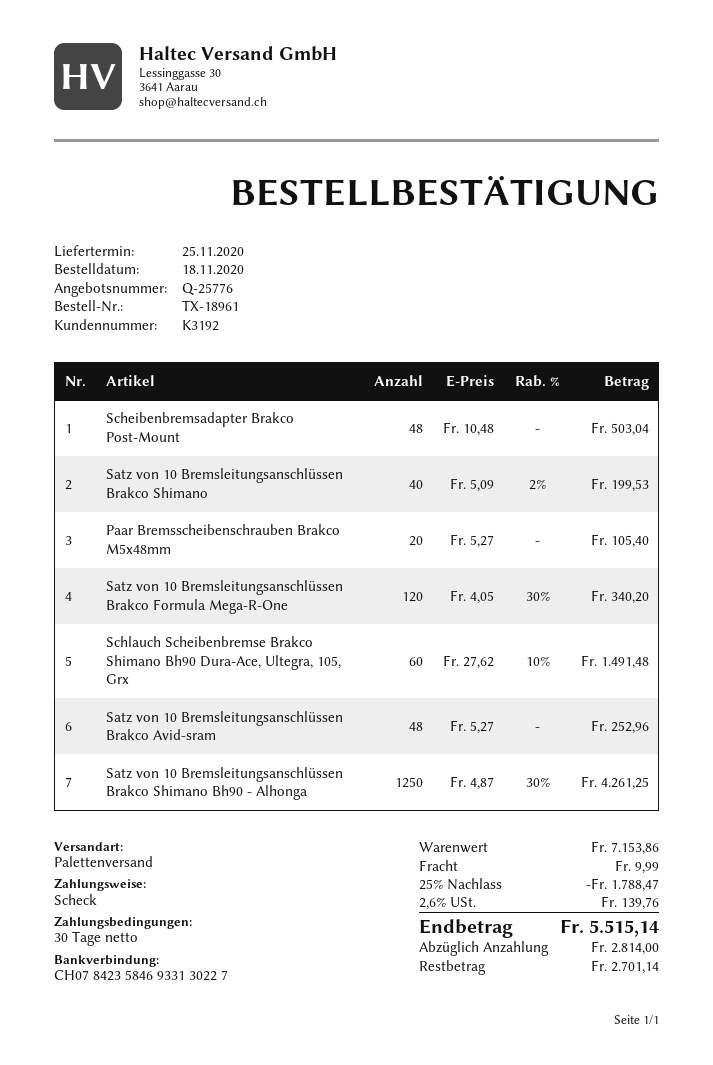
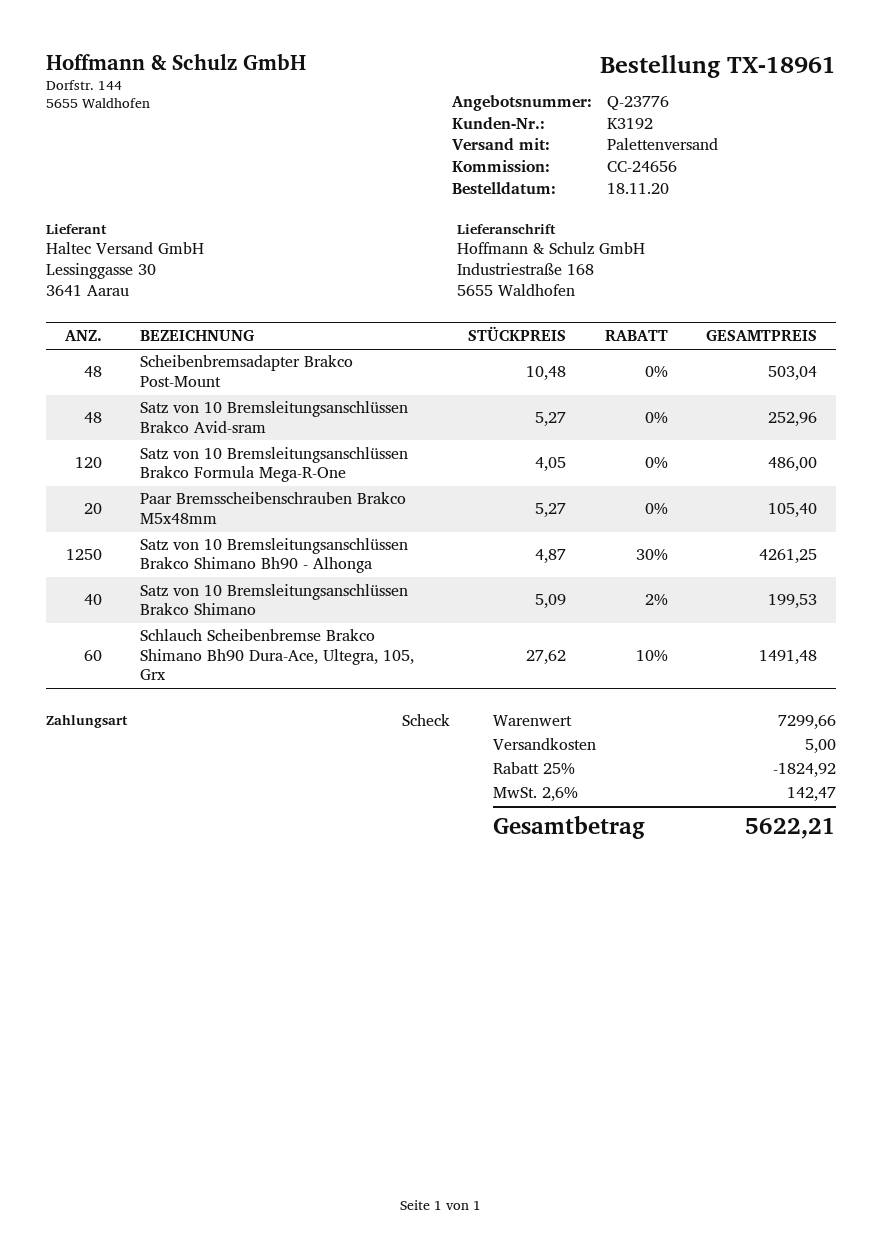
quote number: Q-25776 -> Q-23776
Satz von 10 Bremsleitungsanschlüssen Brakco Formula Mega-R-One: 120 x 4.05 - 30% = 340.20 -> 120 x 4.05 = 486.00
subtotal: 7153.86 -> 7299.66
discount: 25% = 1788.47 -> 25% = 1824.92
shipping: 9.99 -> 5.00
tax: 2.6% = 139.76 -> 2.6% = 142.47
total: 5515.14 -> 5622.21

